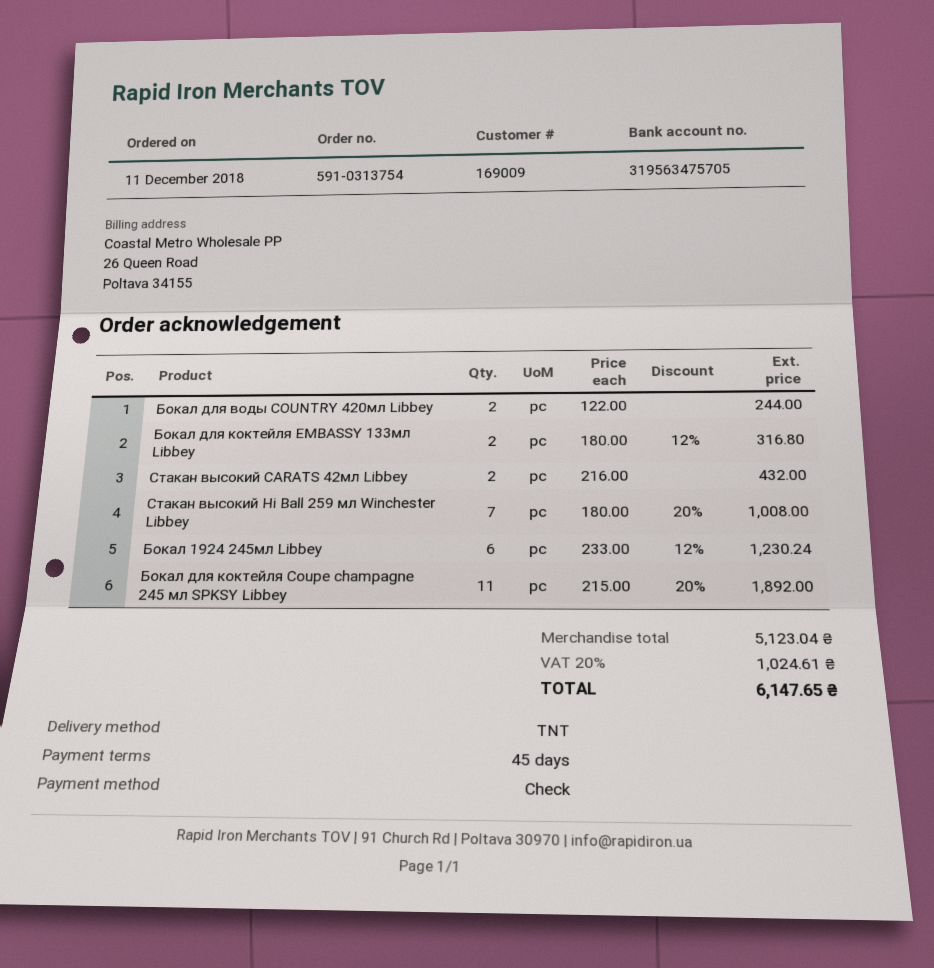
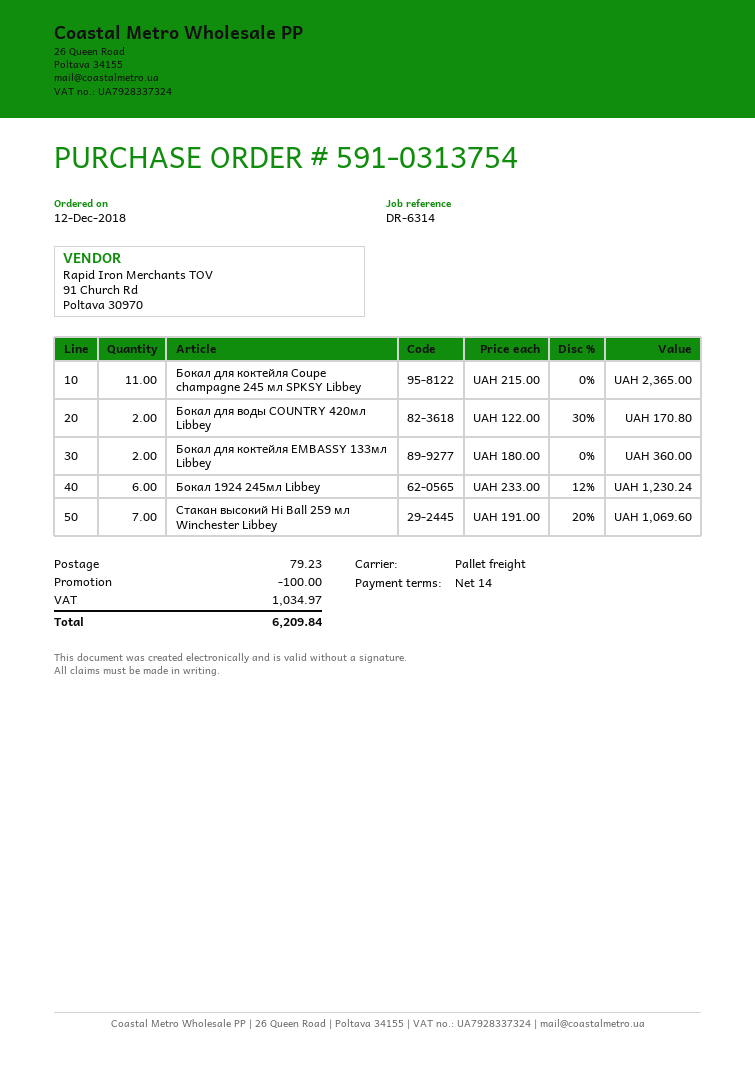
order date: 2018-12-11 -> 2018-12-12
payment terms: 45 days -> 14 days
shipping method: TNT -> pallet freight
Бокал для воды COUNTRY 420мл Libbey: 2 x 122.00 = 244.00 -> 2 x 122.00 - 30% = 170.80
Бокал для коктейля EMBASSY 133мл Libbey: 2 x 180.00 - 12% = 316.80 -> 2 x 180.00 = 360.00
Стакан высокий CARATS 42мл Libbey: 2 x 216.00 = 432.00 -> none
Стакан высокий Hi Ball 259 мл Winchester Libbey: 7 x 180.00 - 20% = 1008.00 -> 7 x 191.00 - 20% = 1069.60
Бокал для коктейля Coupe champagne 245 мл SPKSY Libbey: 11 x 215.00 - 20% = 1892.00 -> 11 x 215.00 = 2365.00
discount: none -> 100.00
shipping: none -> 79.23
tax: 1024.61 -> 1034.97
total: 6147.65 -> 6209.84

